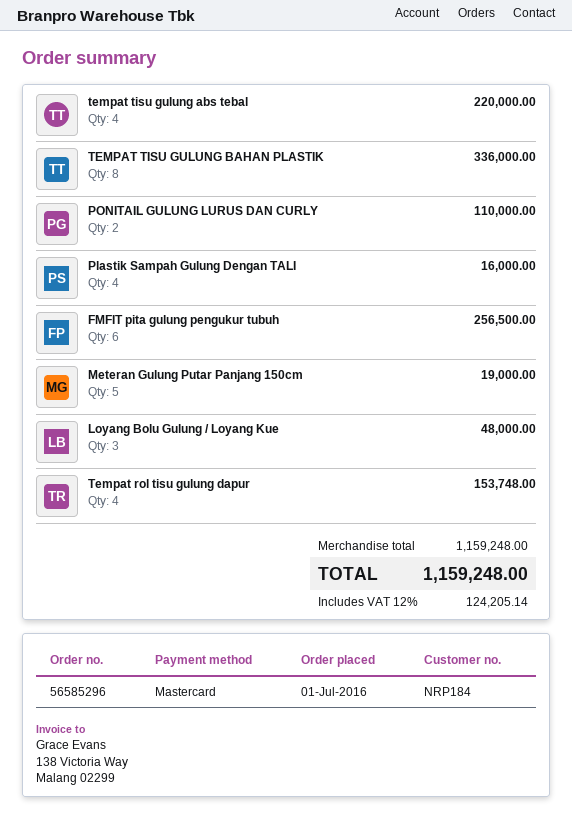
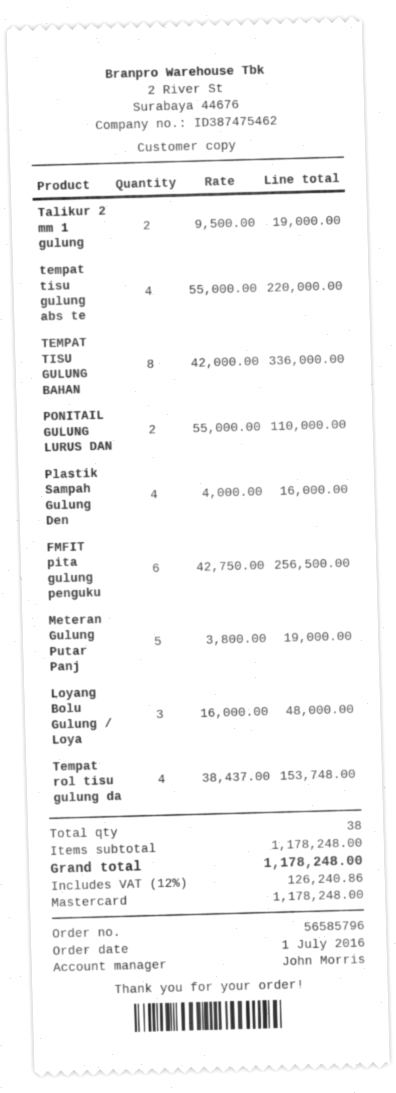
order number: 56585296 -> 56585796
Talikur 2 mm 1 gulung: none -> 2 for 19000.00
subtotal: 1159248.00 -> 1178248.00
tax: 12% = 124205.14 -> 12% = 126240.86
total: 1159248.00 -> 1178248.00

